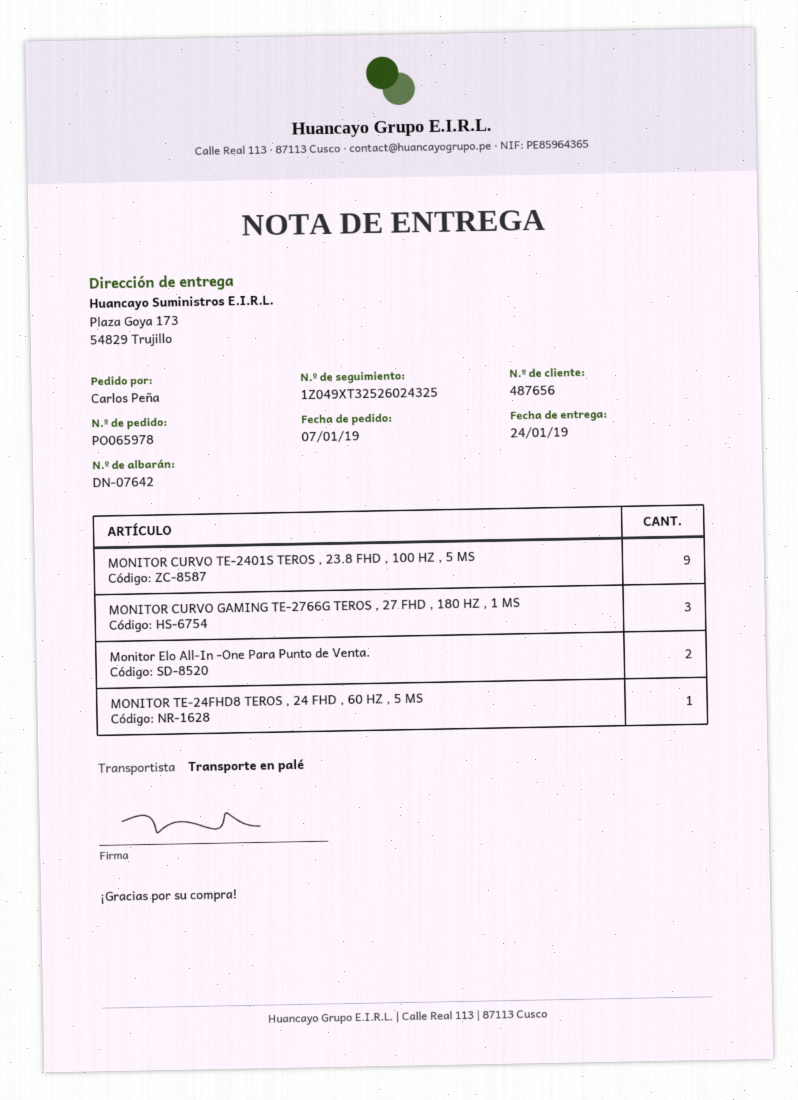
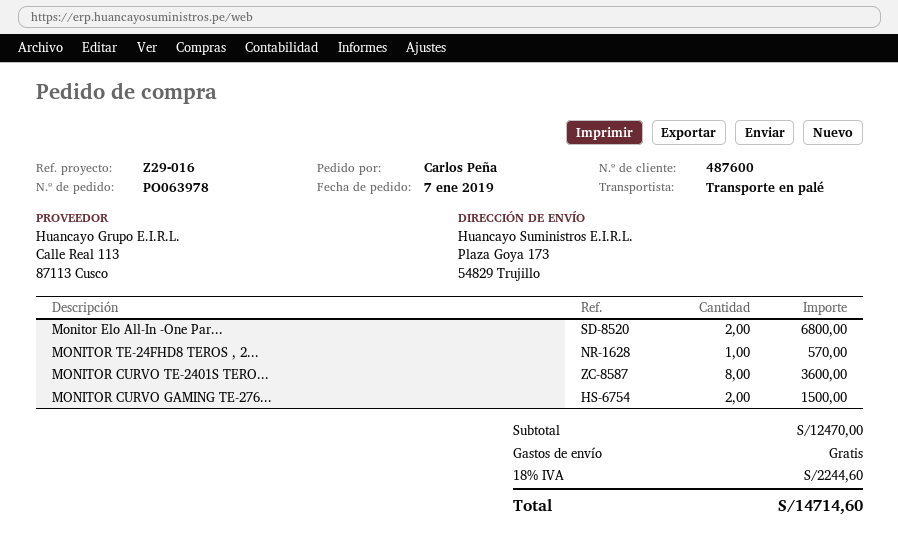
order number: PO065978 -> PO063978
customer number: 487656 -> 487600
MONITOR CURVO TE-2401S TEROS , 23.8 FHD , 100 HZ , 5 MS: 9 -> 8
MONITOR CURVO GAMING TE-2766G TEROS , 27 FHD , 180 HZ , 1 MS: 3 -> 2

